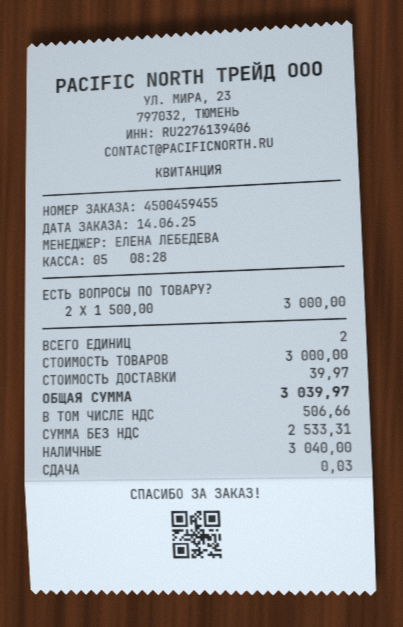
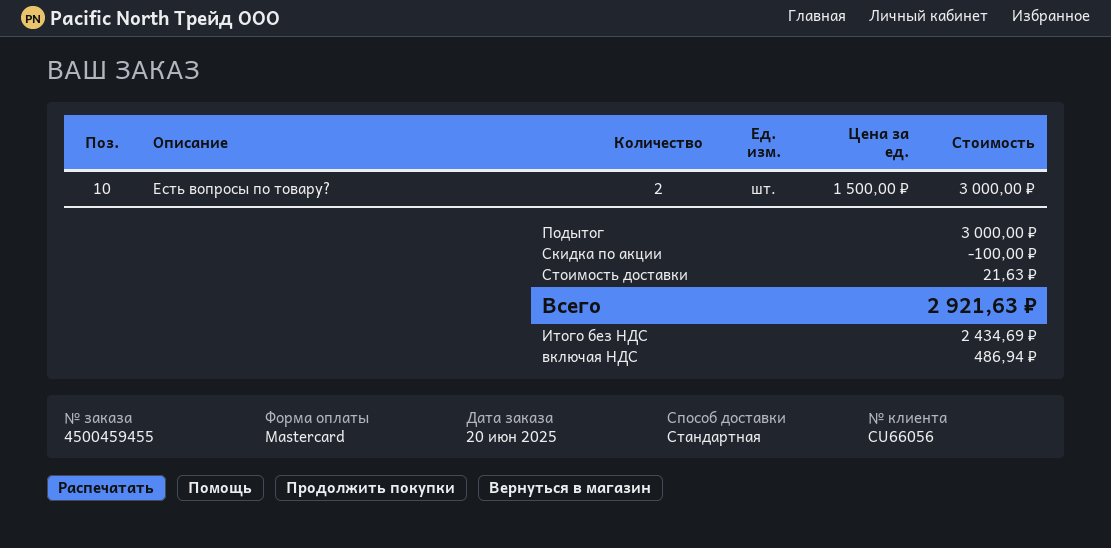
order date: 2025-06-14 -> 2025-06-20
payment method: cash -> Mastercard
discount: none -> 100.00
shipping: 39.97 -> 21.63
net: 2533.31 -> 2434.69
tax: 506.66 -> 486.94
total: 3039.97 -> 2921.63

